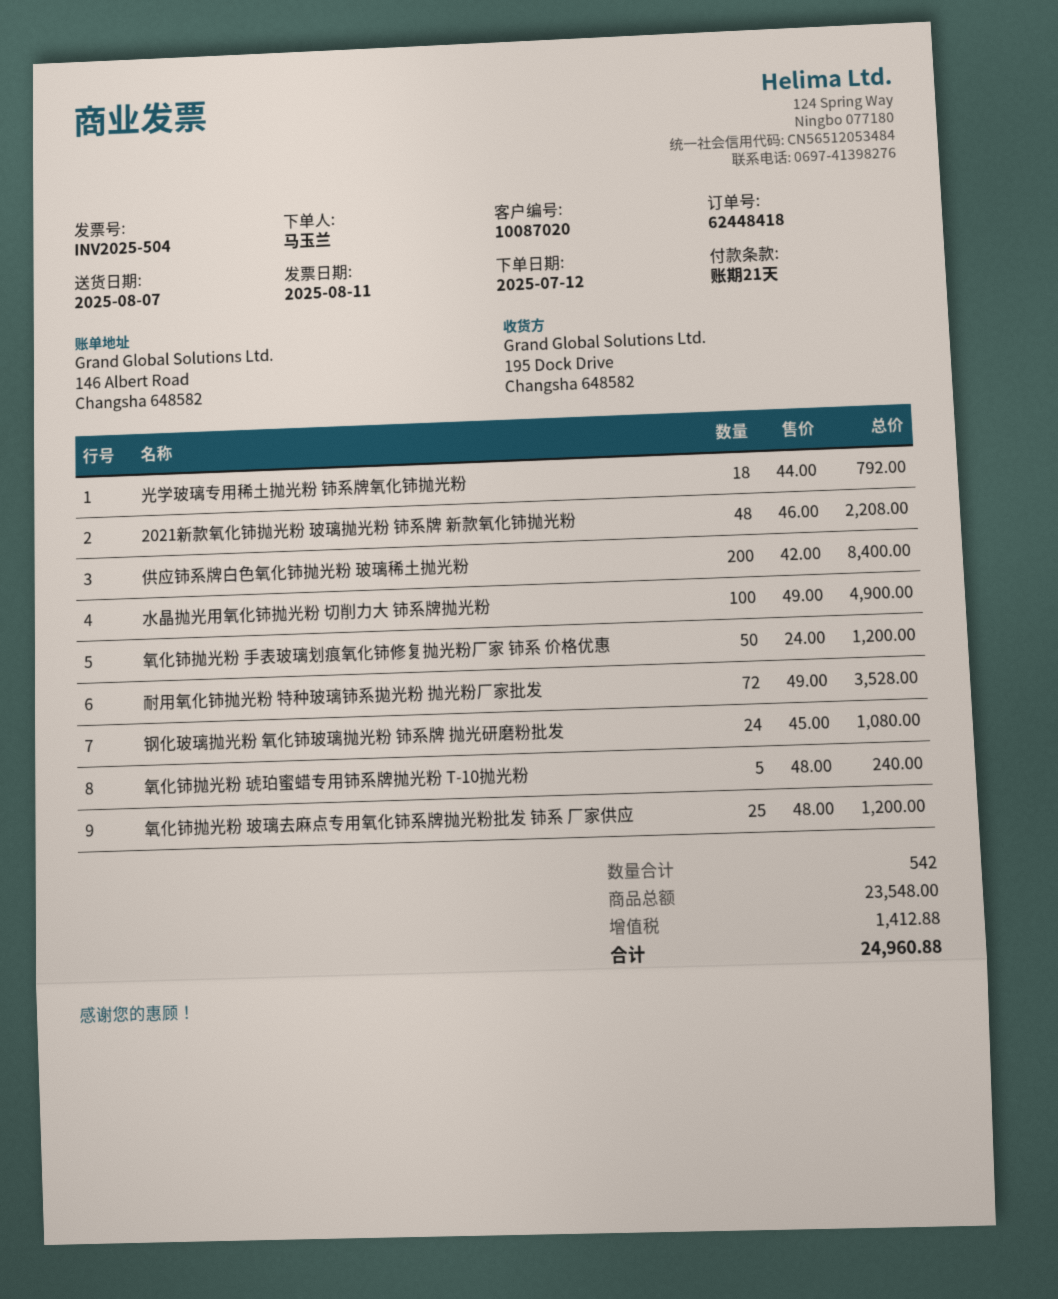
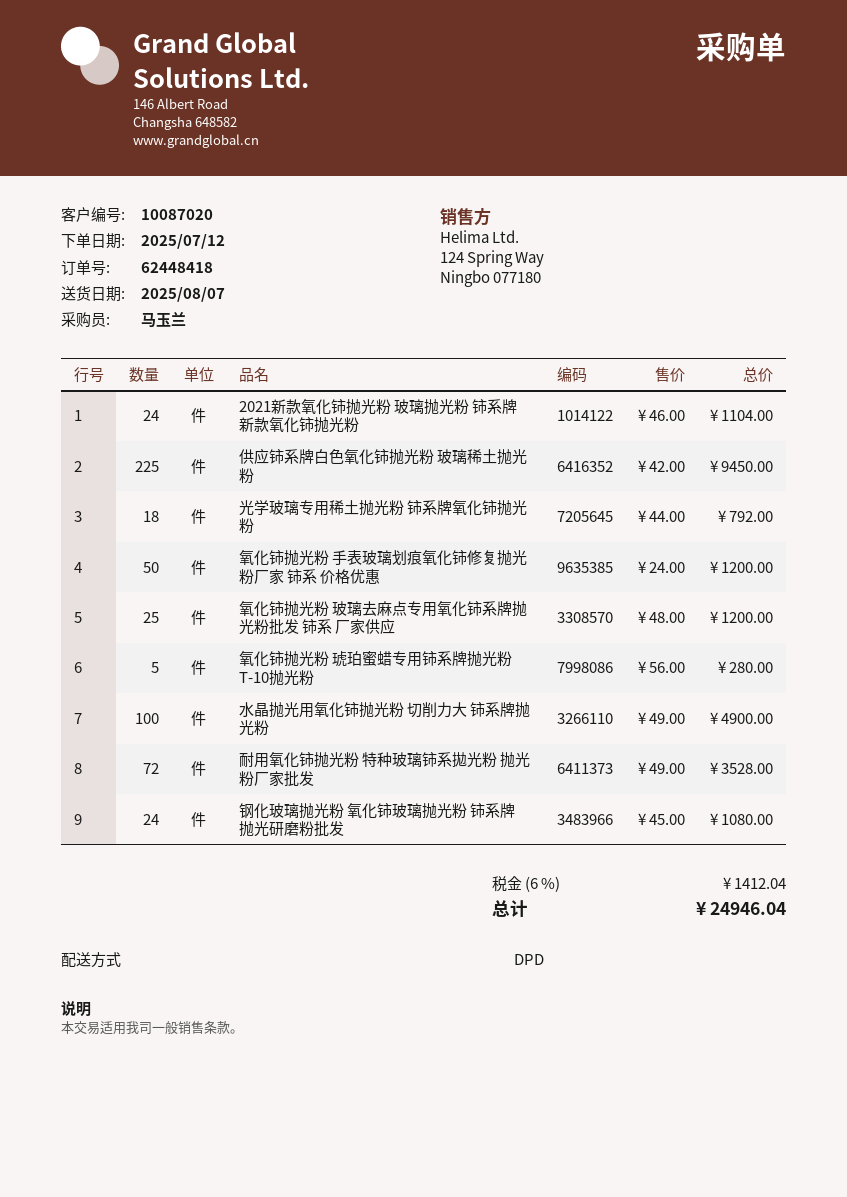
2021新款氧化铈抛光粉 玻璃抛光粉 铈系牌 新款氧化铈抛光粉: 48 x 46.00 = 2208.00 -> 24 x 46.00 = 1104.00
供应铈系牌白色氧化铈抛光粉 玻璃稀土抛光粉: 200 x 42.00 = 8400.00 -> 225 x 42.00 = 9450.00
氧化铈抛光粉 琥珀蜜蜡专用铈系牌抛光粉 T-10抛光粉: 5 x 48.00 = 240.00 -> 5 x 56.00 = 280.00
tax: 1412.88 -> 1412.04
total: 24960.88 -> 24946.04

